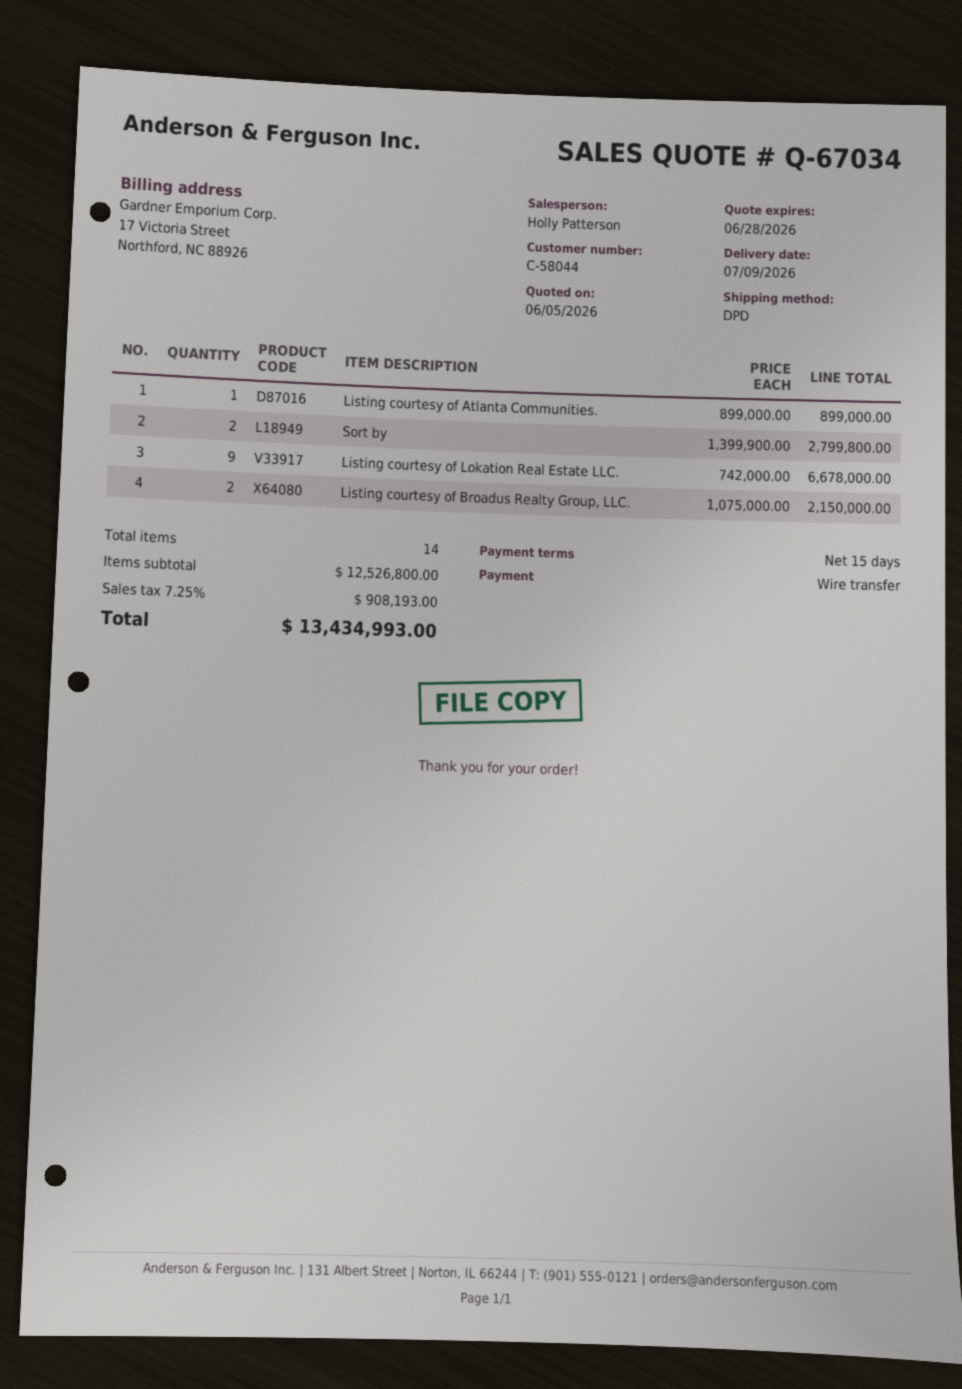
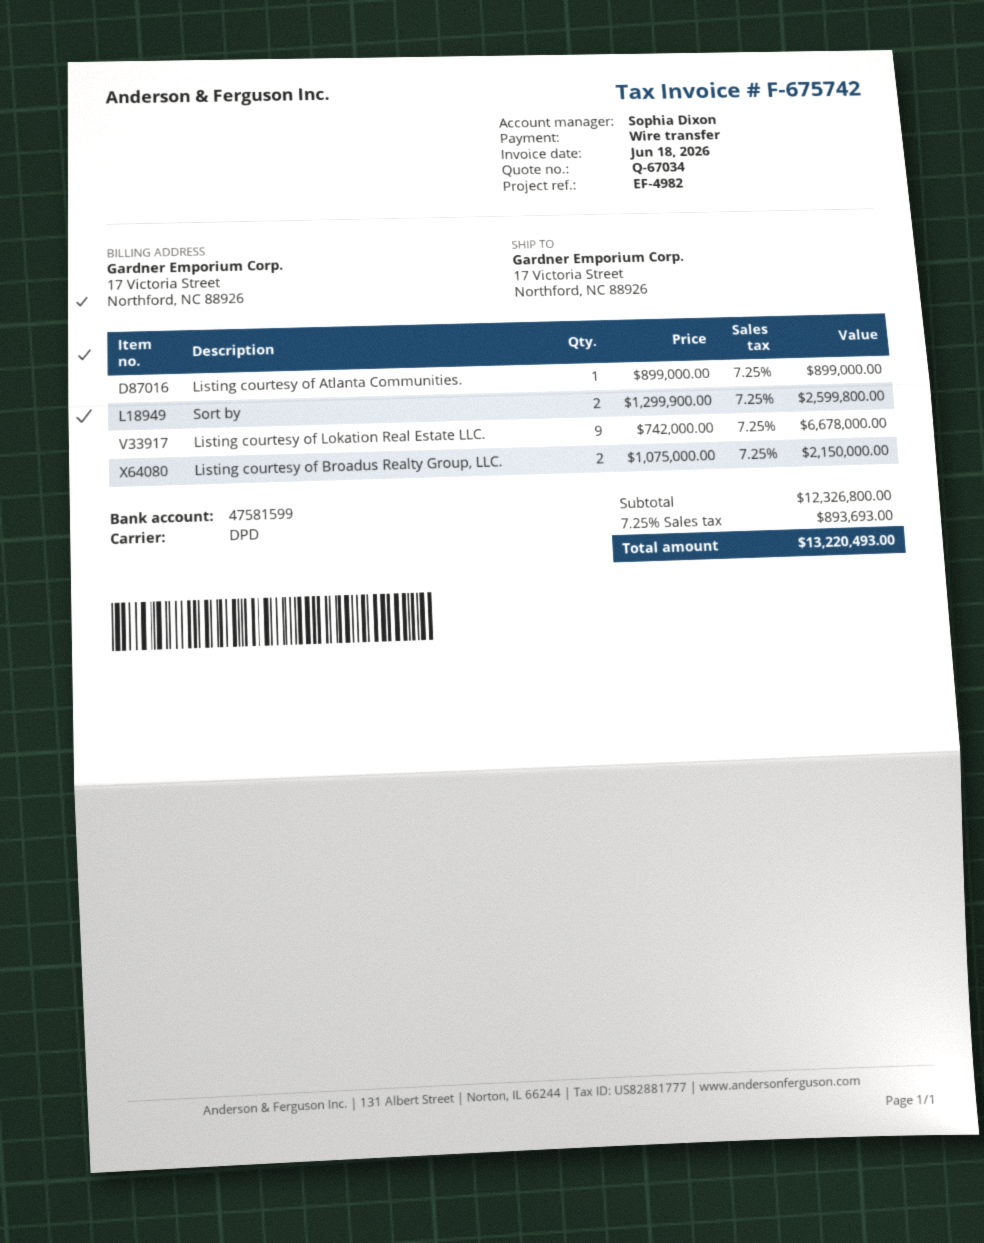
sales rep: Holly Patterson -> Sophia Dixon
Sort by: 2 x 1399900.00 = 2799800.00 -> 2 x 1299900.00 = 2599800.00
subtotal: 12526800.00 -> 12326800.00
tax: 7.25% = 908193.00 -> 7.25% = 893693.00
total: 13434993.00 -> 13220493.00

